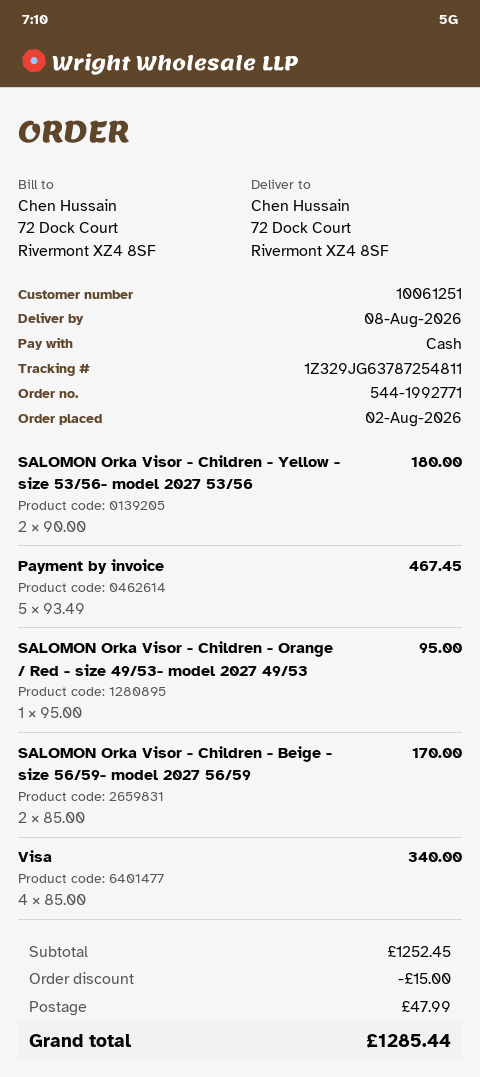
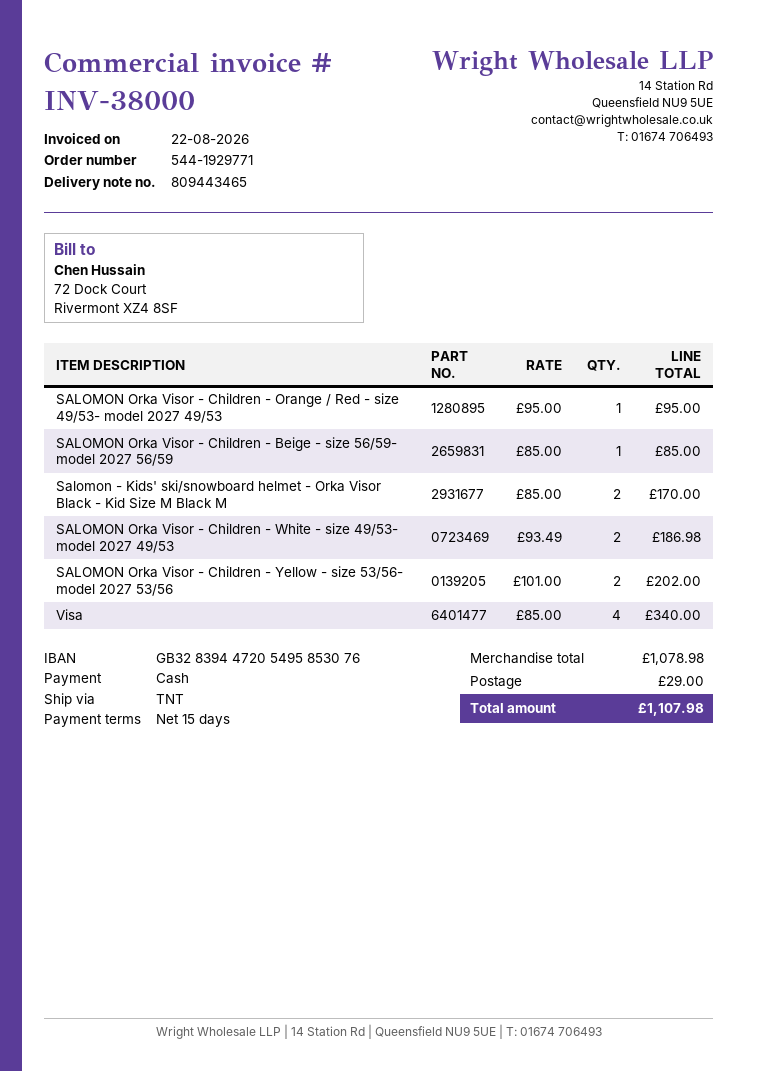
order number: 544-1992771 -> 544-1929771
SALOMON Orka Visor - Children - Yellow - size 53/56- model 2027 53/56: 2 x 90.00 = 180.00 -> 2 x 101.00 = 202.00
Payment by invoice: 5 x 93.49 = 467.45 -> none
SALOMON Orka Visor - Children - Beige - size 56/59- model 2027 56/59: 2 x 85.00 = 170.00 -> 1 x 85.00 = 85.00
Salomon - Kids' ski/snowboard helmet - Orka Visor Black - Kid Size M Black M: none -> 2 x 85.00 = 170.00
SALOMON Orka Visor - Children - White - size 49/53- model 2027 49/53: none -> 2 x 93.49 = 186.98
subtotal: 1252.45 -> 1078.98
discount: 15.00 -> none
shipping: 47.99 -> 29.00
total: 1285.44 -> 1107.98

